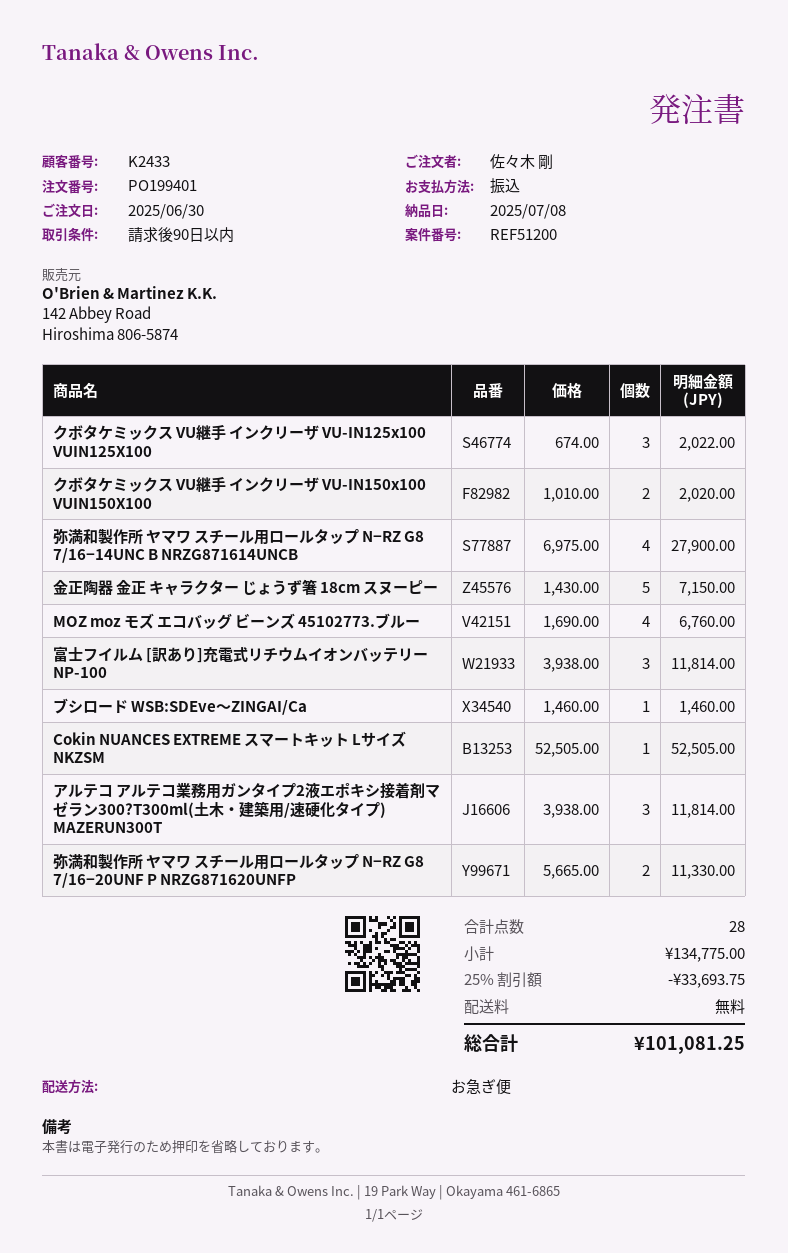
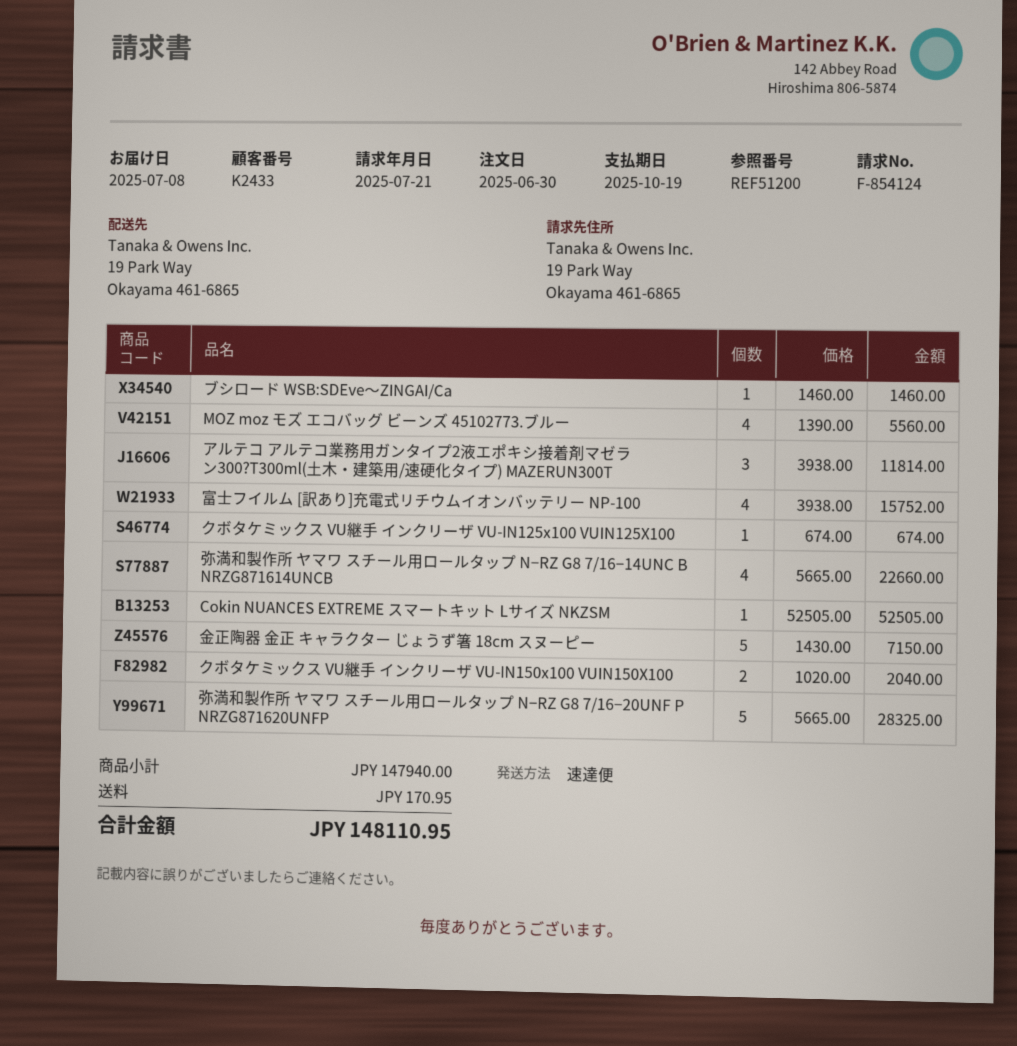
クボタケミックス VU継手 インクリーザ VU-IN125x100 VUIN125X100: 3 x 674.00 = 2022.00 -> 1 x 674.00 = 674.00
クボタケミックス VU継手 インクリーザ VU-IN150x100 VUIN150X100: 2 x 1010.00 = 2020.00 -> 2 x 1020.00 = 2040.00
弥満和製作所 ヤマワ スチール用ロールタップ N−RZ G8 7/16−14UNC B NRZG871614UNCB: 4 x 6975.00 = 27900.00 -> 4 x 5665.00 = 22660.00
MOZ moz モズ エコバッグ ビーンズ 45102773.ブルー: 4 x 1690.00 = 6760.00 -> 4 x 1390.00 = 5560.00
富士フイルム [訳あり]充電式リチウムイオンバッテリー NP-100: 3 x 3938.00 = 11814.00 -> 4 x 3938.00 = 15752.00
弥満和製作所 ヤマワ スチール用ロールタップ N−RZ G8 7/16−20UNF P NRZG871620UNFP: 2 x 5665.00 = 11330.00 -> 5 x 5665.00 = 28325.00
subtotal: 134775.00 -> 147940.00
discount: 25% = 33693.75 -> none
shipping: 0.00 -> 170.95
total: 101081.25 -> 148110.95

